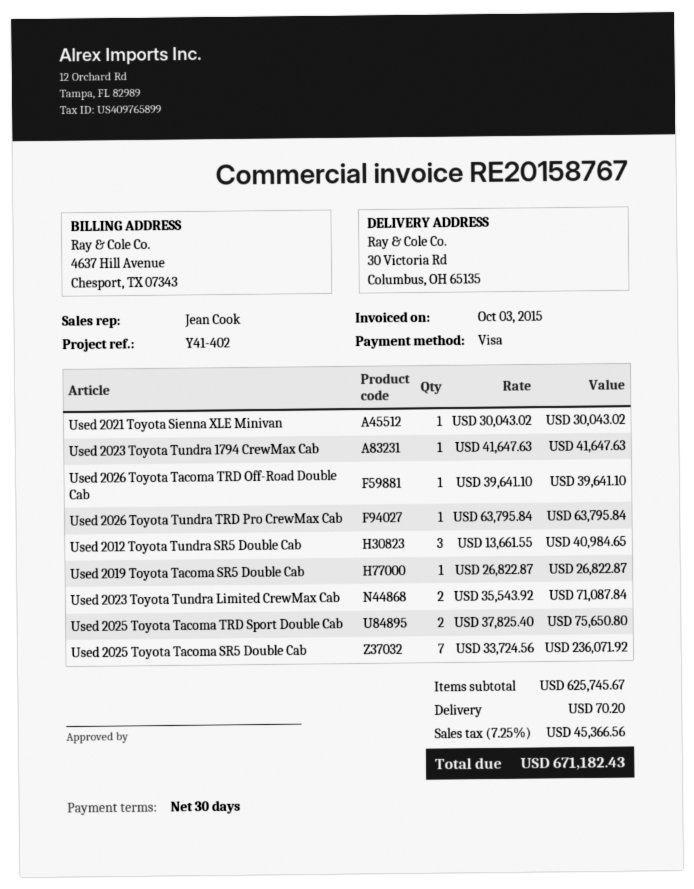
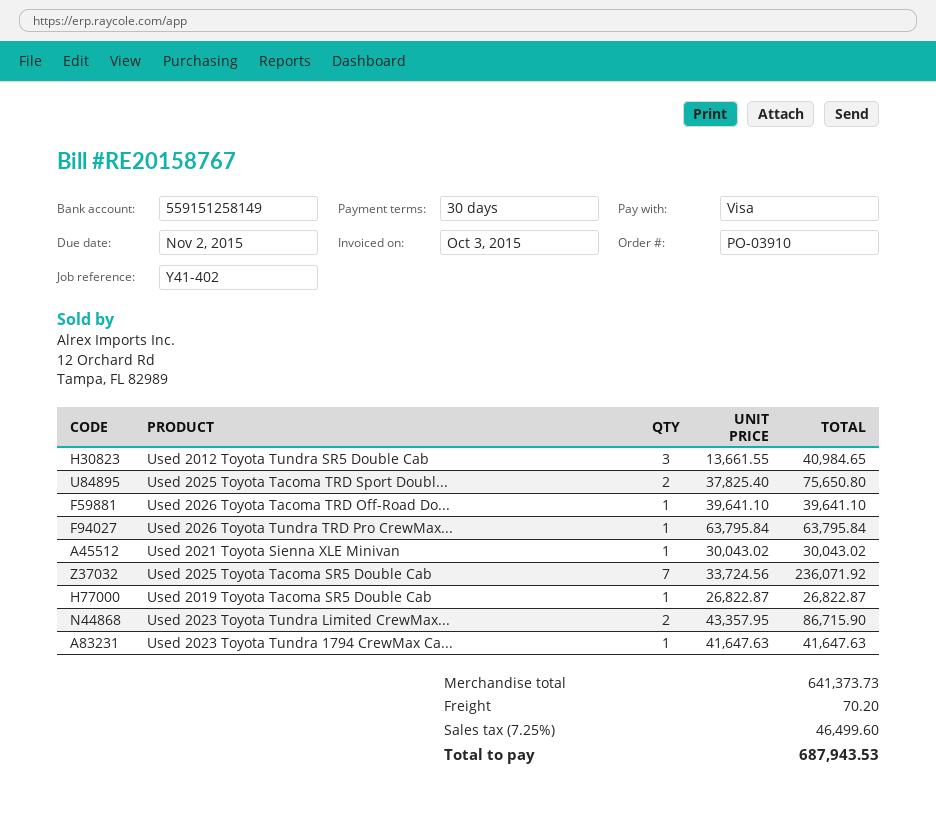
Used 2023 Toyota Tundra Limited CrewMax Cab: 2 x 35543.92 = 71087.84 -> 2 x 43357.95 = 86715.90
subtotal: 625745.67 -> 641373.73
tax: 7.25% = 45366.56 -> 7.25% = 46499.60
total: 671182.43 -> 687943.53

